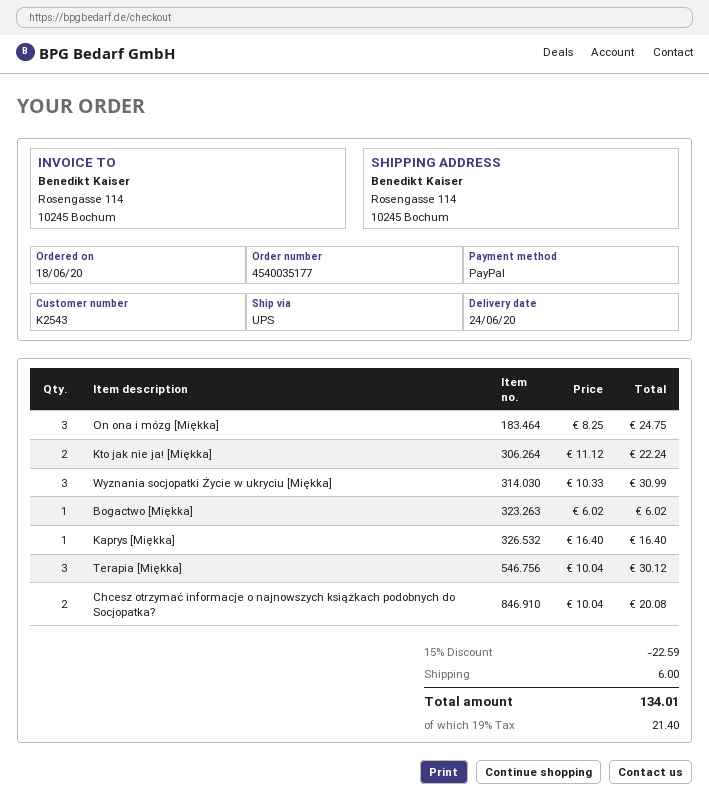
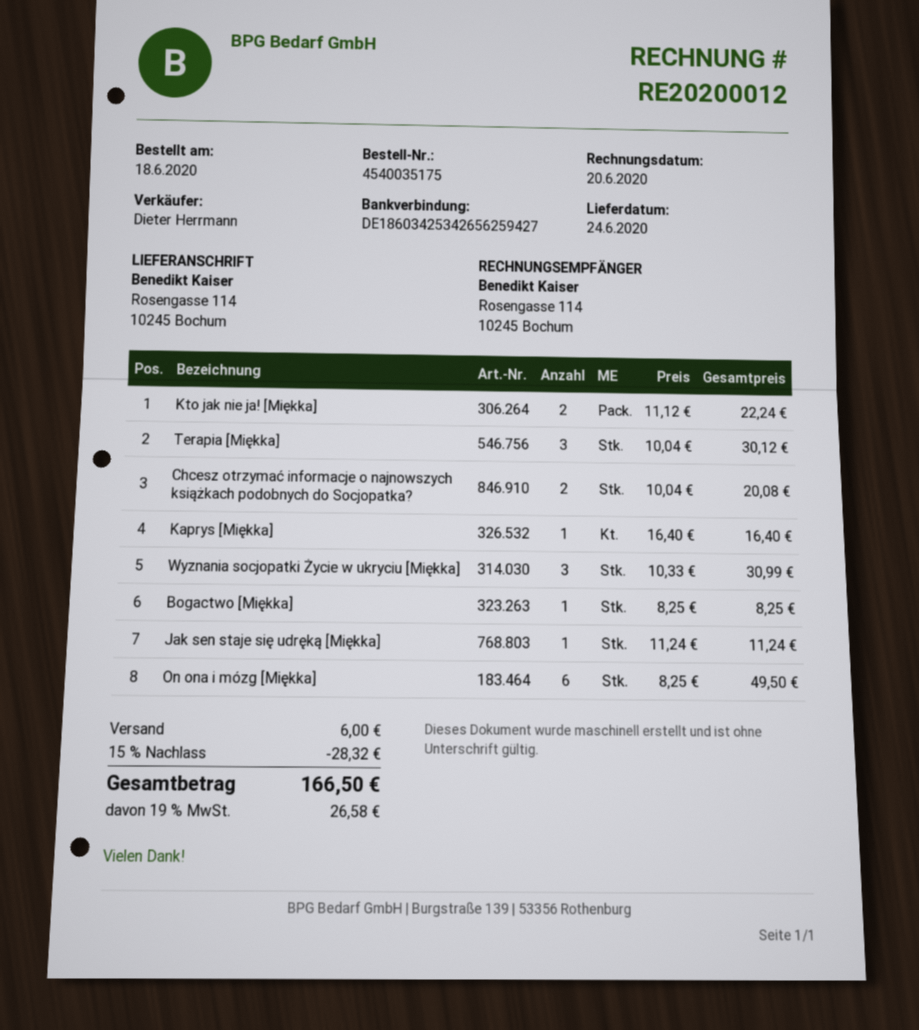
order number: 4540035177 -> 4540035175
On ona i mózg [Miękka]: 3 x 8.25 = 24.75 -> 6 x 8.25 = 49.50
Bogactwo [Miękka]: 1 x 6.02 = 6.02 -> 1 x 8.25 = 8.25
Jak sen staje się udręką [Miękka]: none -> 1 x 11.24 = 11.24
discount: 15% = 22.59 -> 15% = 28.32
tax: 19% = 21.40 -> 19% = 26.58
total: 134.01 -> 166.50

